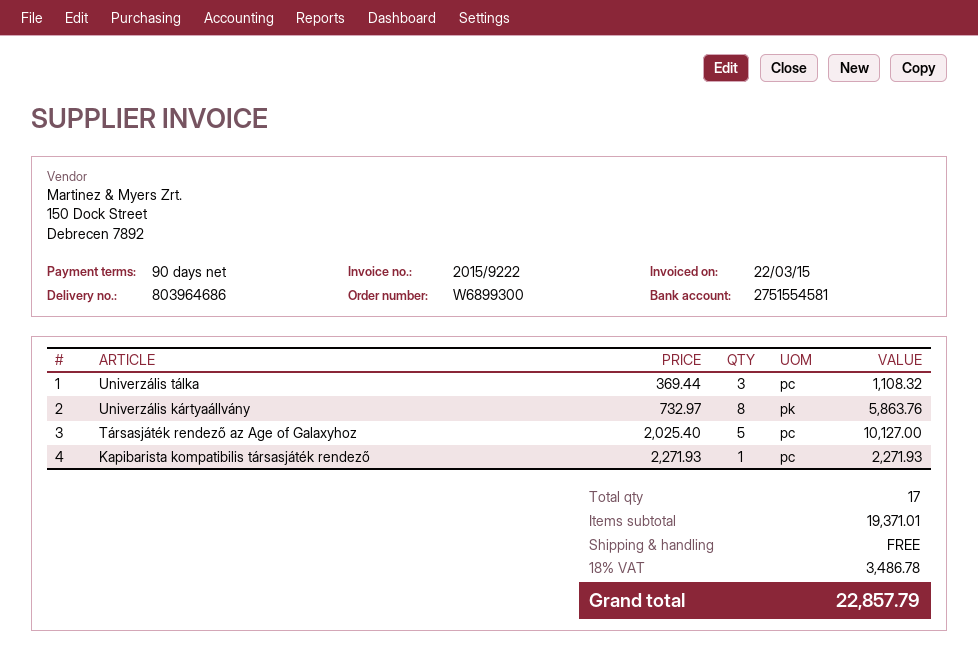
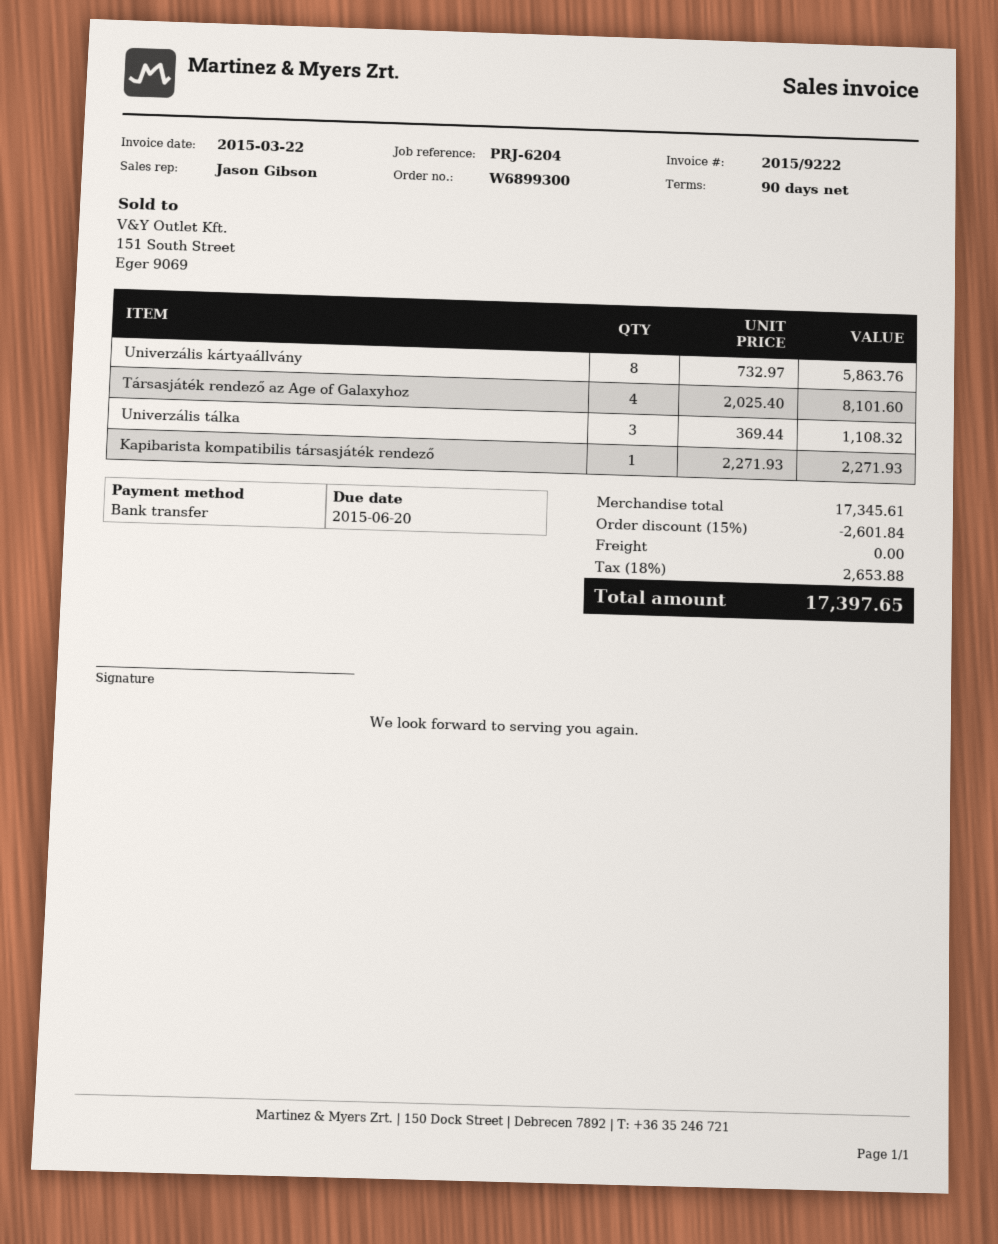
Társasjáték rendező az Age of Galaxyhoz: 5 x 2025.40 = 10127.00 -> 4 x 2025.40 = 8101.60
subtotal: 19371.01 -> 17345.61
discount: none -> 15% = 2601.84
tax: 18% = 3486.78 -> 18% = 2653.88
total: 22857.79 -> 17397.65

